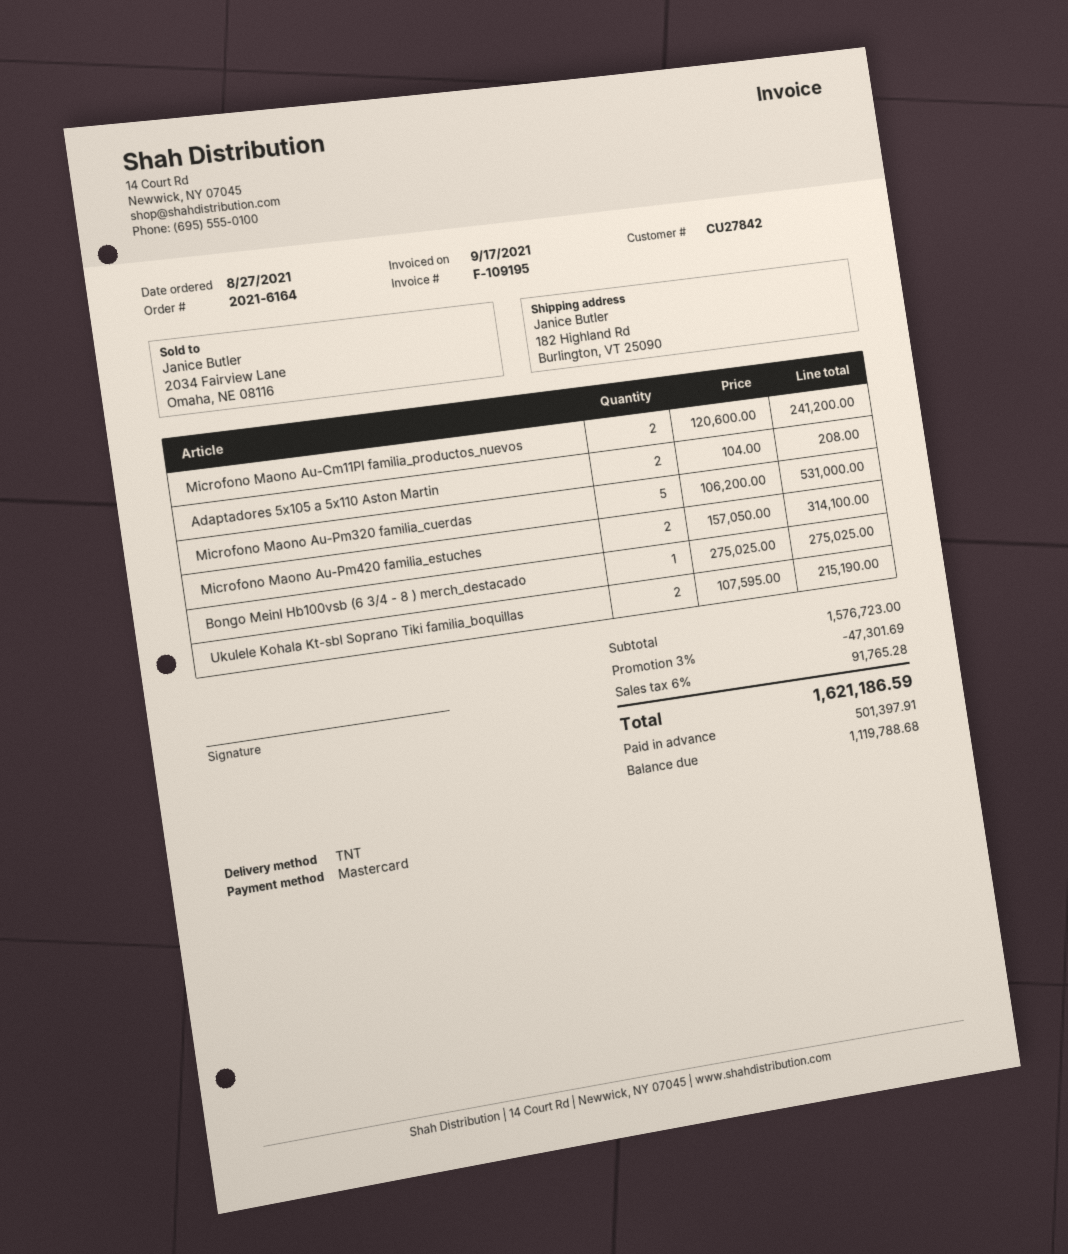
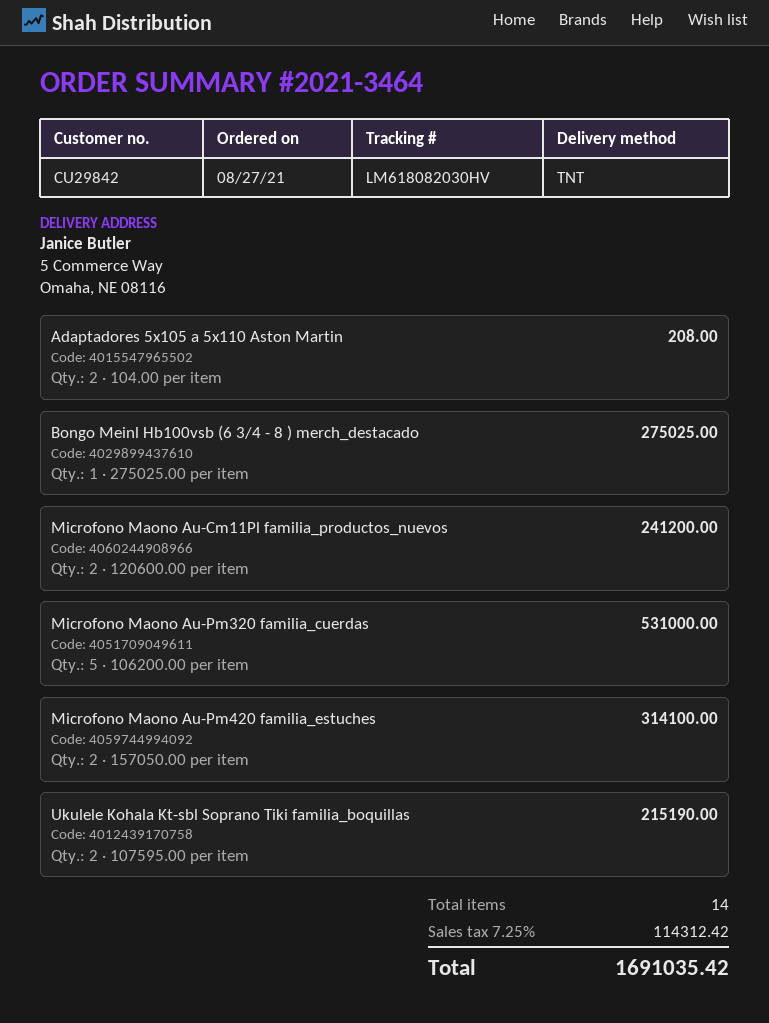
order number: 2021-6164 -> 2021-3464
customer number: CU27842 -> CU29842
ship to: 182 Highland Rd, Burlington, VT 25090 -> 5 Commerce Way, Omaha, NE 08116
discount: 3% = 47301.69 -> none
tax: 6% = 91765.28 -> 7.25% = 114312.42
total: 1621186.59 -> 1691035.42

